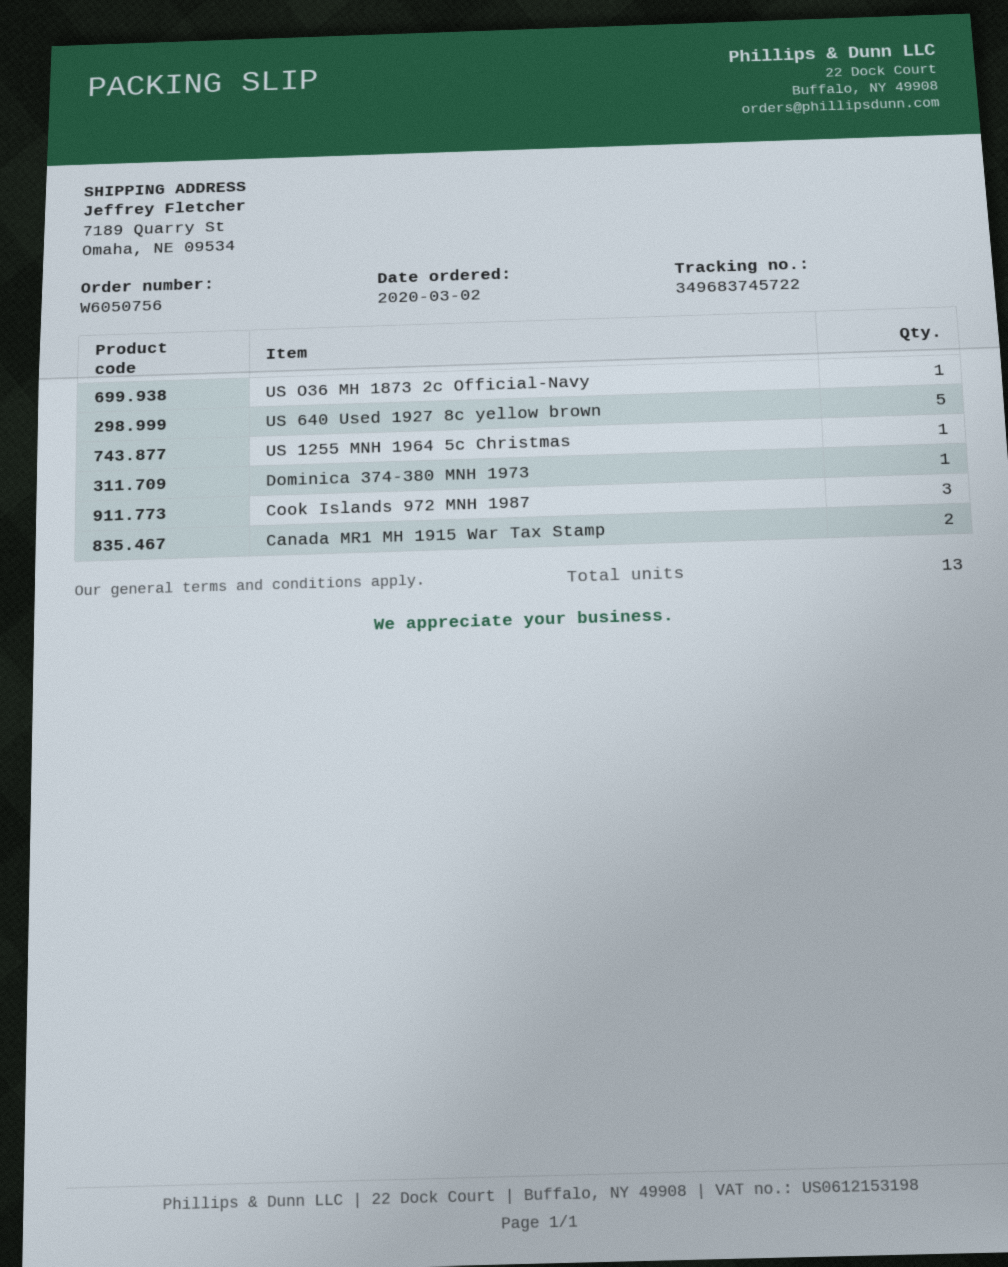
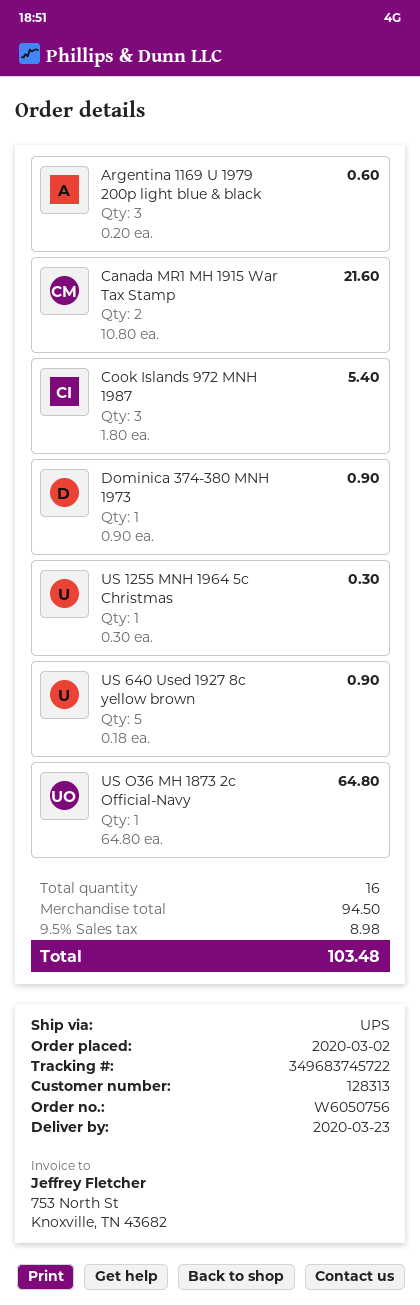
Argentina 1169 U 1979 200p light blue & black: none -> 3
total quantity: 13 -> 16

